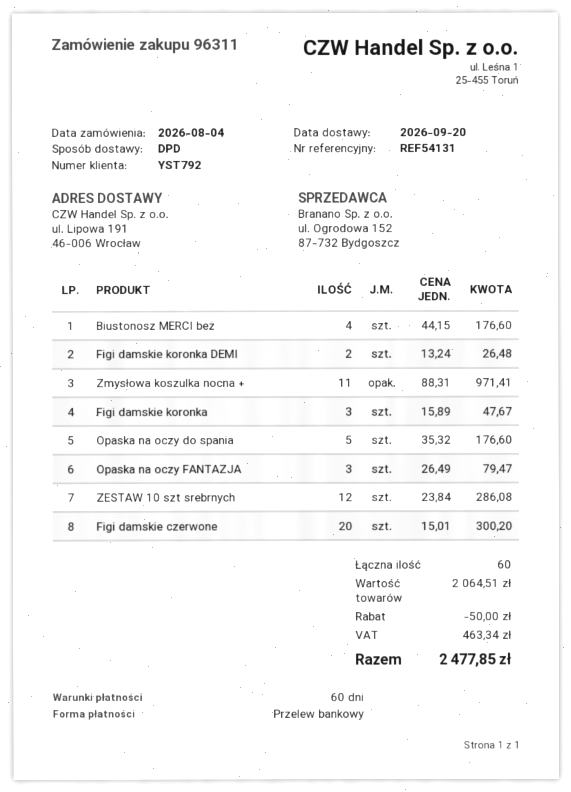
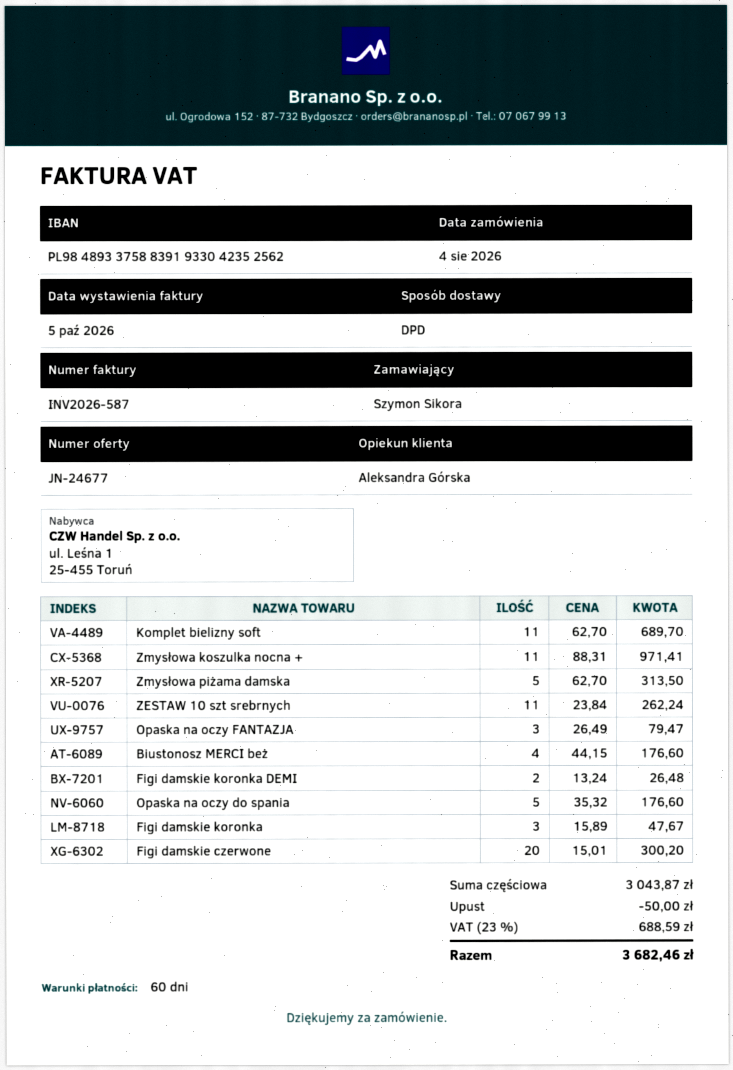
ZESTAW 10 szt srebrnych: 12 x 23.84 = 286.08 -> 11 x 23.84 = 262.24
Komplet bielizny soft: none -> 11 x 62.70 = 689.70
Zmysłowa piżama damska: none -> 5 x 62.70 = 313.50
subtotal: 2064.51 -> 3043.87
tax: 463.34 -> 688.59
total: 2477.85 -> 3682.46

